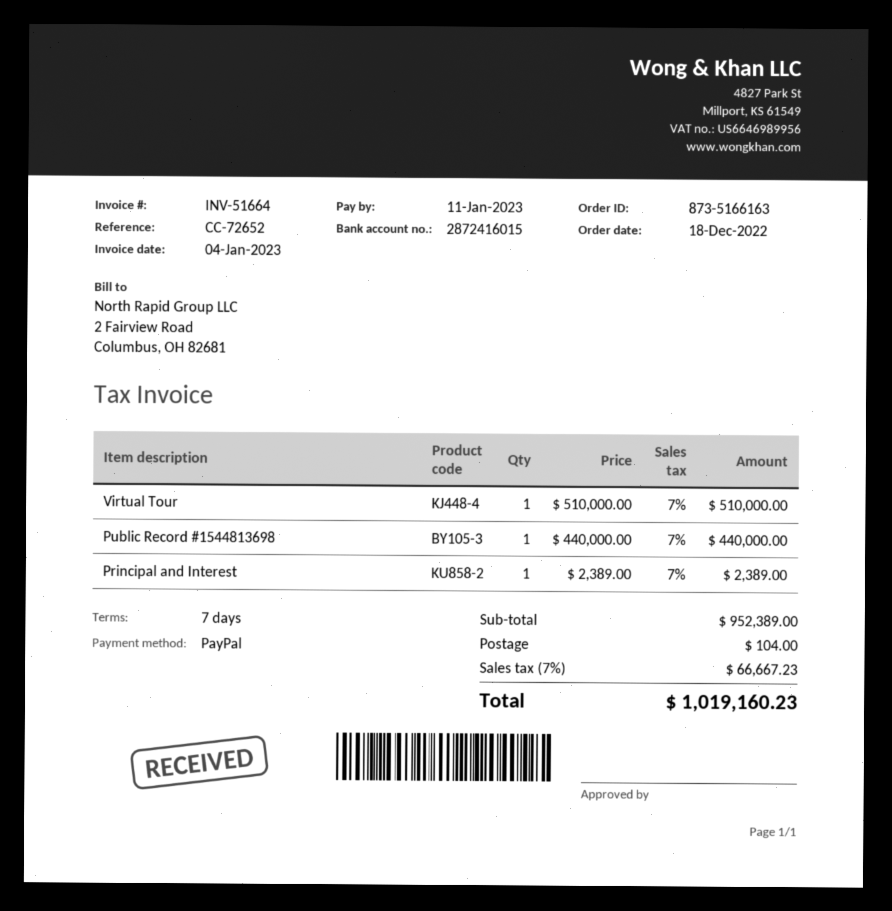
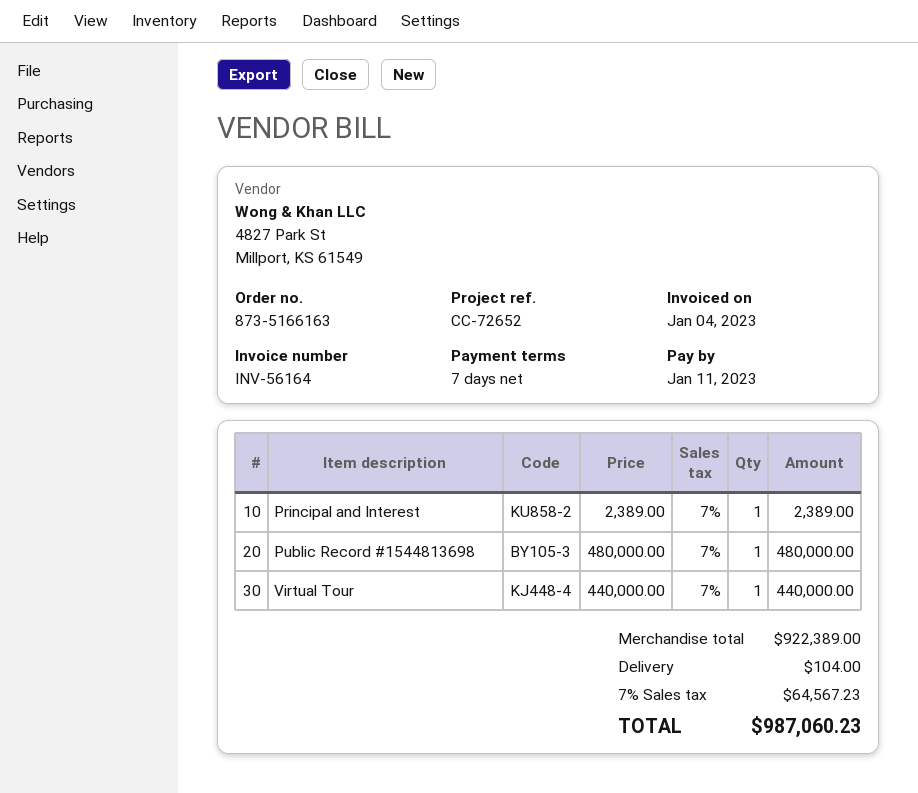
invoice number: INV-51664 -> INV-56164
Virtual Tour: 1 x 510000.00 = 510000.00 -> 1 x 440000.00 = 440000.00
Public Record #1544813698: 1 x 440000.00 = 440000.00 -> 1 x 480000.00 = 480000.00
subtotal: 952389.00 -> 922389.00
tax: 7% = 66667.23 -> 7% = 64567.23
total: 1019160.23 -> 987060.23

